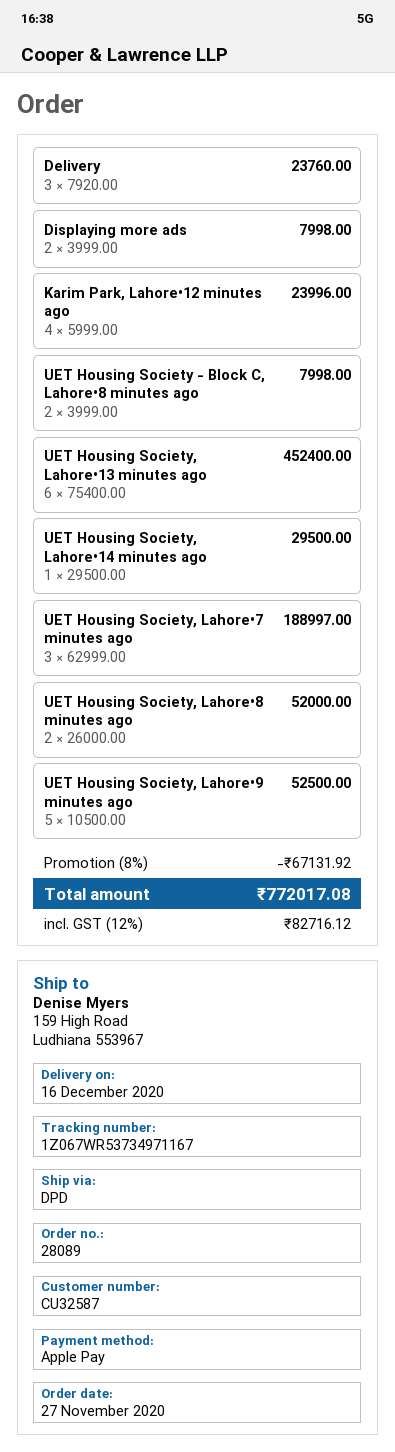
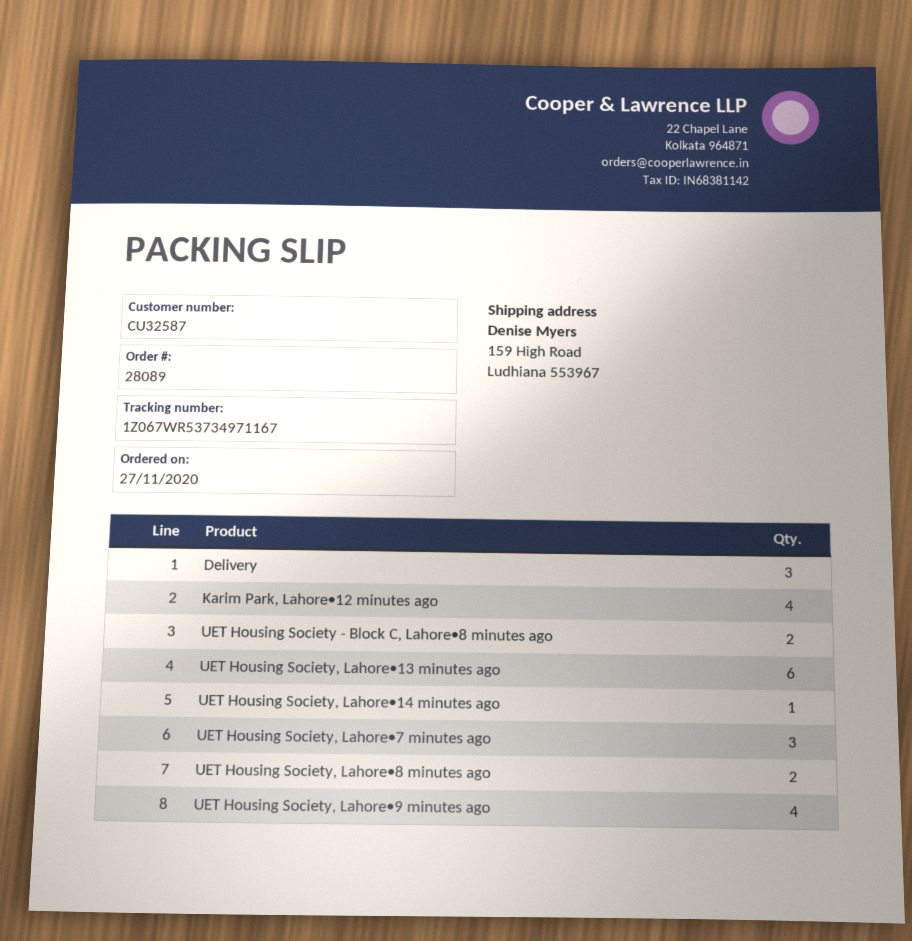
Displaying more ads: 2 -> none
UET Housing Society, Lahore•9 minutes ago: 5 -> 4

